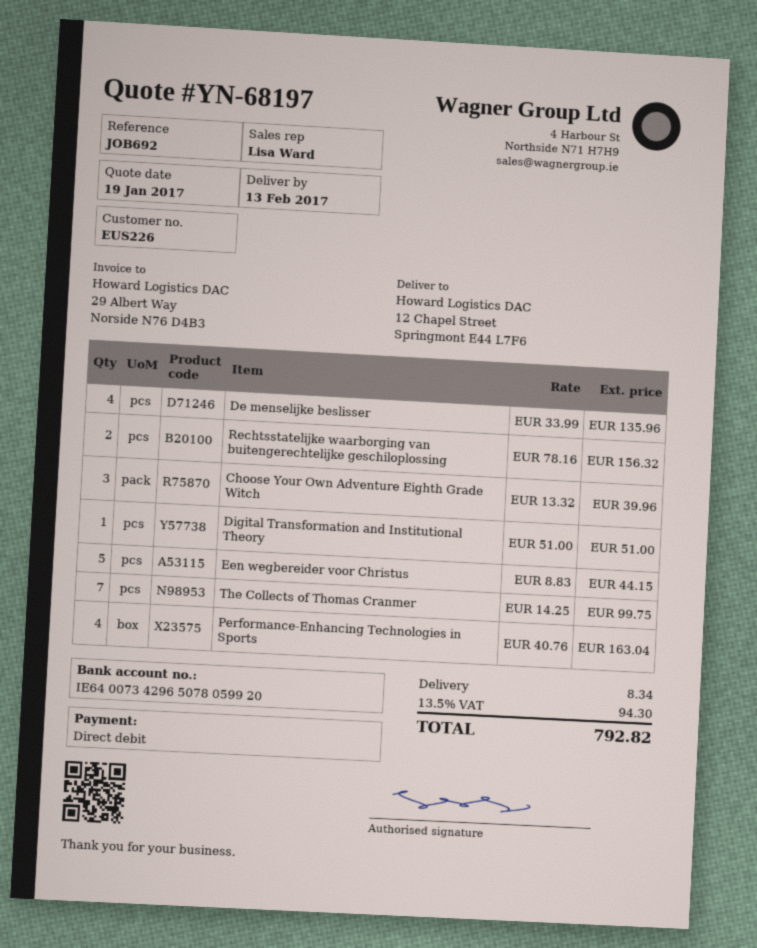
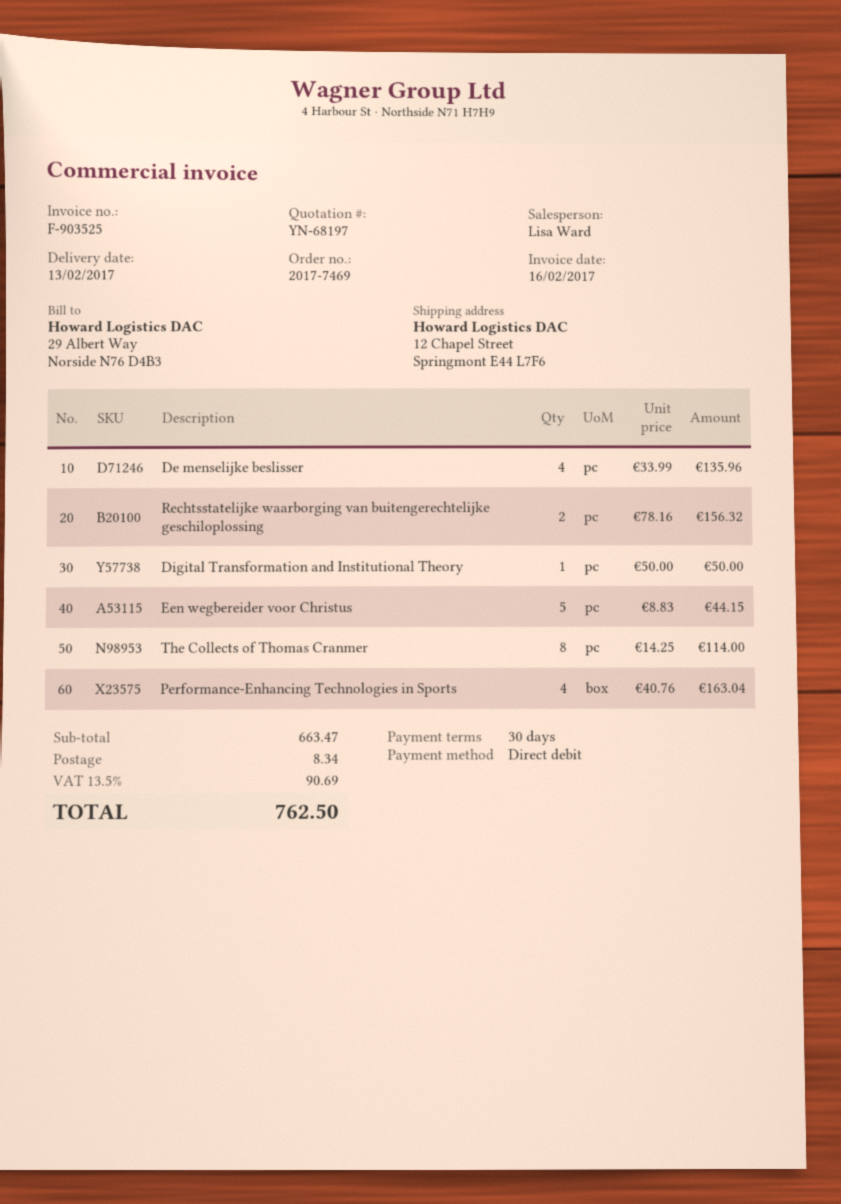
Choose Your Own Adventure Eighth Grade Witch: 3 x 13.32 = 39.96 -> none
Digital Transformation and Institutional Theory: 1 x 51.00 = 51.00 -> 1 x 50.00 = 50.00
The Collects of Thomas Cranmer: 7 x 14.25 = 99.75 -> 8 x 14.25 = 114.00
tax: 13.5% = 94.30 -> 13.5% = 90.69
total: 792.82 -> 762.50

